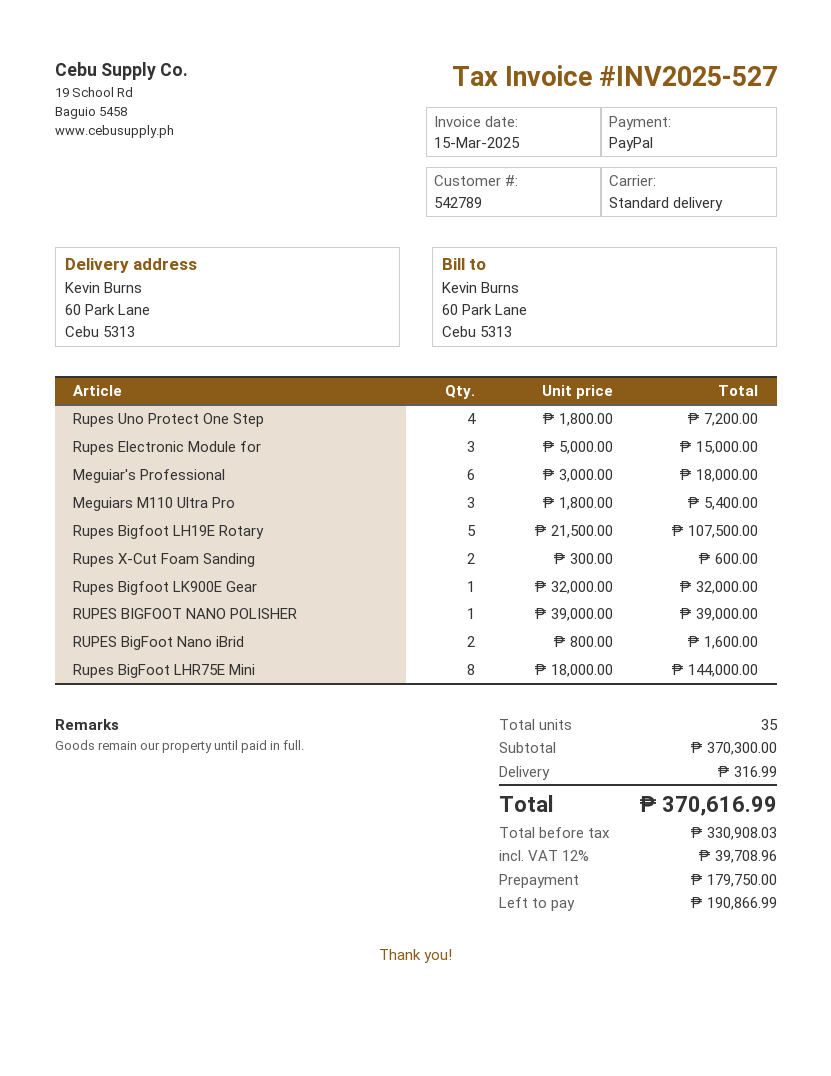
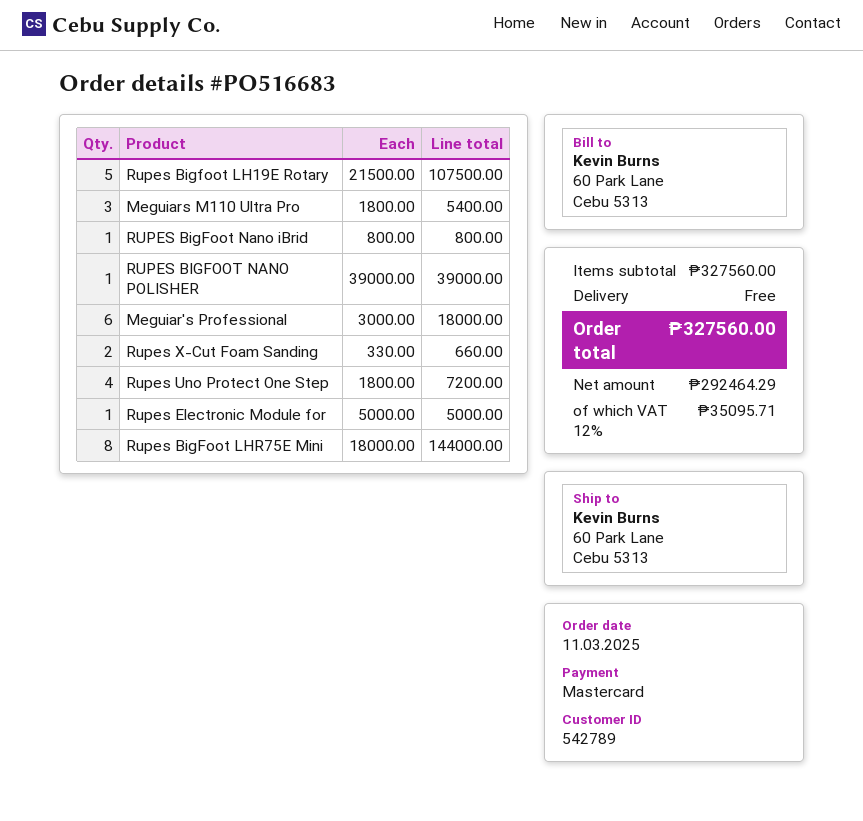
payment method: PayPal -> Mastercard
Rupes Electronic Module for: 3 x 5000.00 = 15000.00 -> 1 x 5000.00 = 5000.00
Rupes X-Cut Foam Sanding: 2 x 300.00 = 600.00 -> 2 x 330.00 = 660.00
Rupes Bigfoot LK900E Gear: 1 x 32000.00 = 32000.00 -> none
RUPES BigFoot Nano iBrid: 2 x 800.00 = 1600.00 -> 1 x 800.00 = 800.00
subtotal: 370300.00 -> 327560.00
shipping: 316.99 -> 0.00
net: 330908.03 -> 292464.29
tax: 12% = 39708.96 -> 12% = 35095.71
total: 370616.99 -> 327560.00

